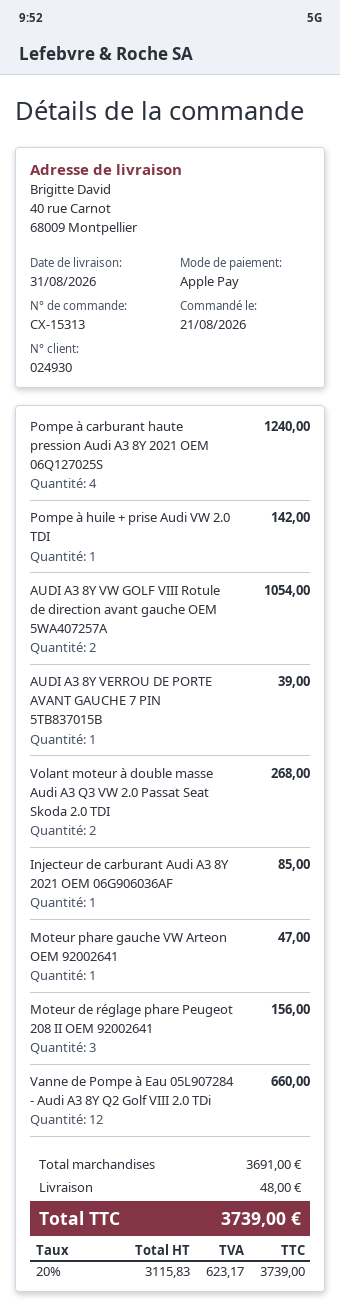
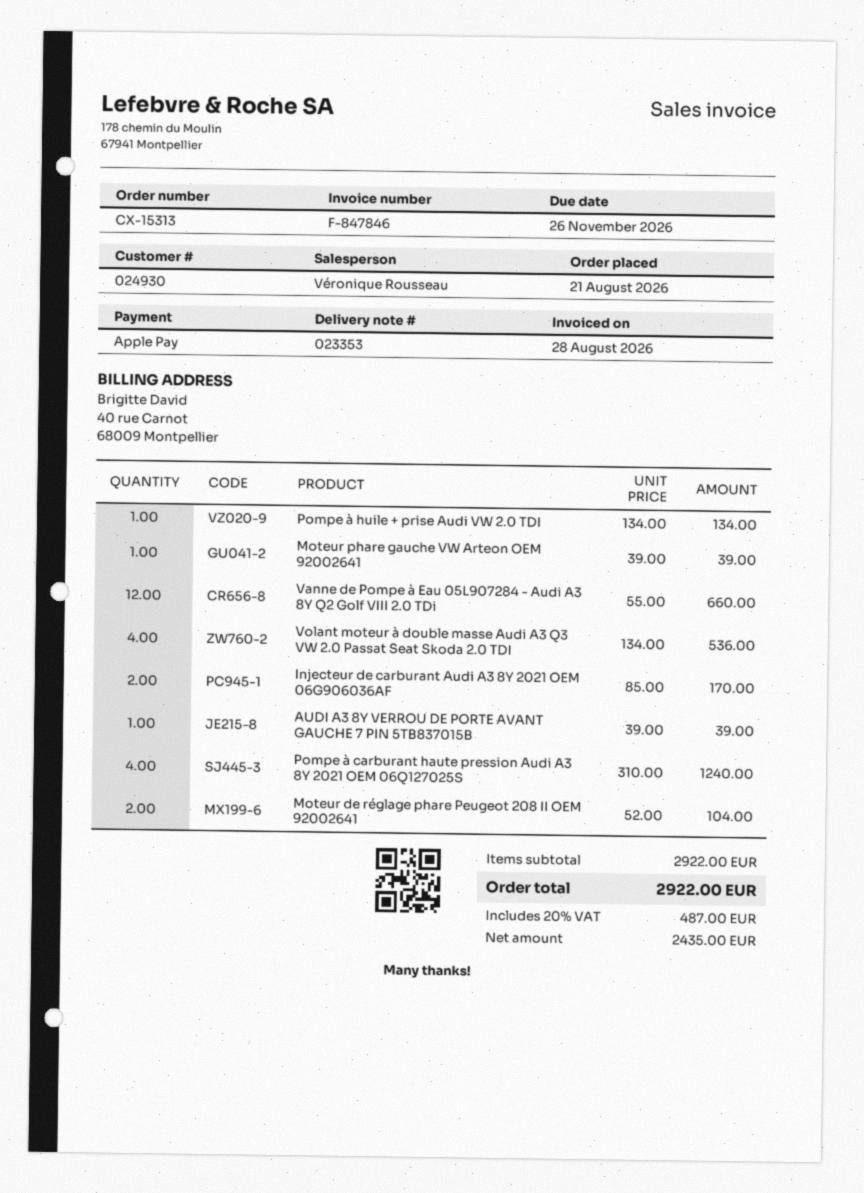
Pompe à huile + prise Audi VW 2.0 TDI: 1 for 142.00 -> 1 for 134.00
AUDI A3 8Y VW GOLF VIII Rotule de direction avant gauche OEM 5WA407257A: 2 for 1054.00 -> none
Volant moteur à double masse Audi A3 Q3 VW 2.0 Passat Seat Skoda 2.0 TDI: 2 for 268.00 -> 4 for 536.00
Injecteur de carburant Audi A3 8Y 2021 OEM 06G906036AF: 1 for 85.00 -> 2 for 170.00
Moteur phare gauche VW Arteon OEM 92002641: 1 for 47.00 -> 1 for 39.00
Moteur de réglage phare Peugeot 208 II OEM 92002641: 3 for 156.00 -> 2 for 104.00
subtotal: 3691.00 -> 2922.00
shipping: 48.00 -> none
net: 3115.83 -> 2435.00
tax: 20% = 623.17 -> 20% = 487.00
total: 3739.00 -> 2922.00

